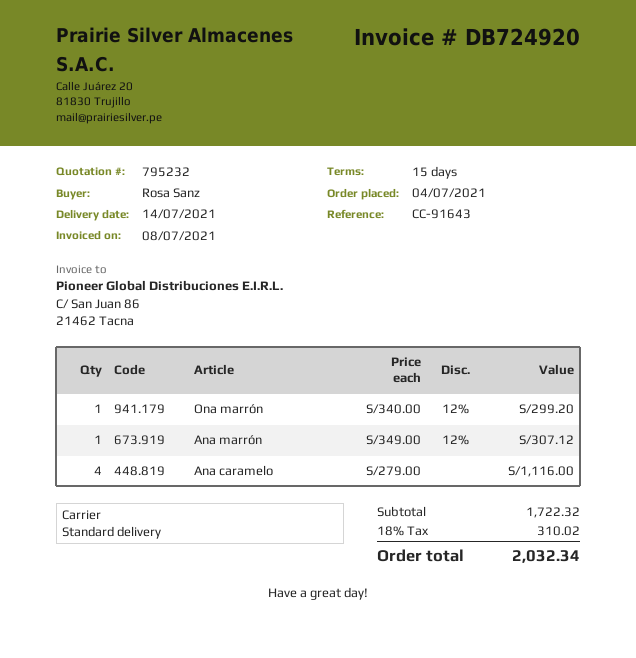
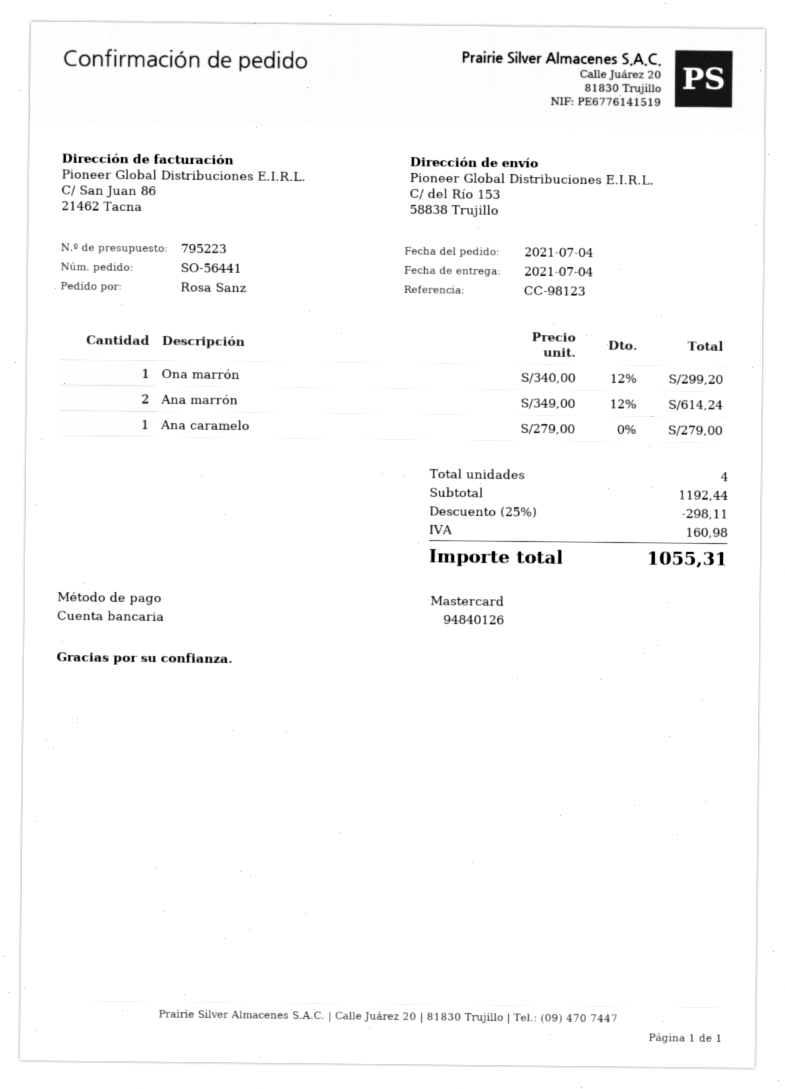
quote number: 795232 -> 795223
delivery date: 2021-07-14 -> 2021-07-04
reference: CC-91643 -> CC-98123
Ana marrón: 1 x 349.00 - 12% = 307.12 -> 2 x 349.00 - 12% = 614.24
Ana caramelo: 4 x 279.00 = 1116.00 -> 1 x 279.00 = 279.00
subtotal: 1722.32 -> 1192.44
discount: none -> 25% = 298.11
tax: 310.02 -> 160.98
total: 2032.34 -> 1055.31

